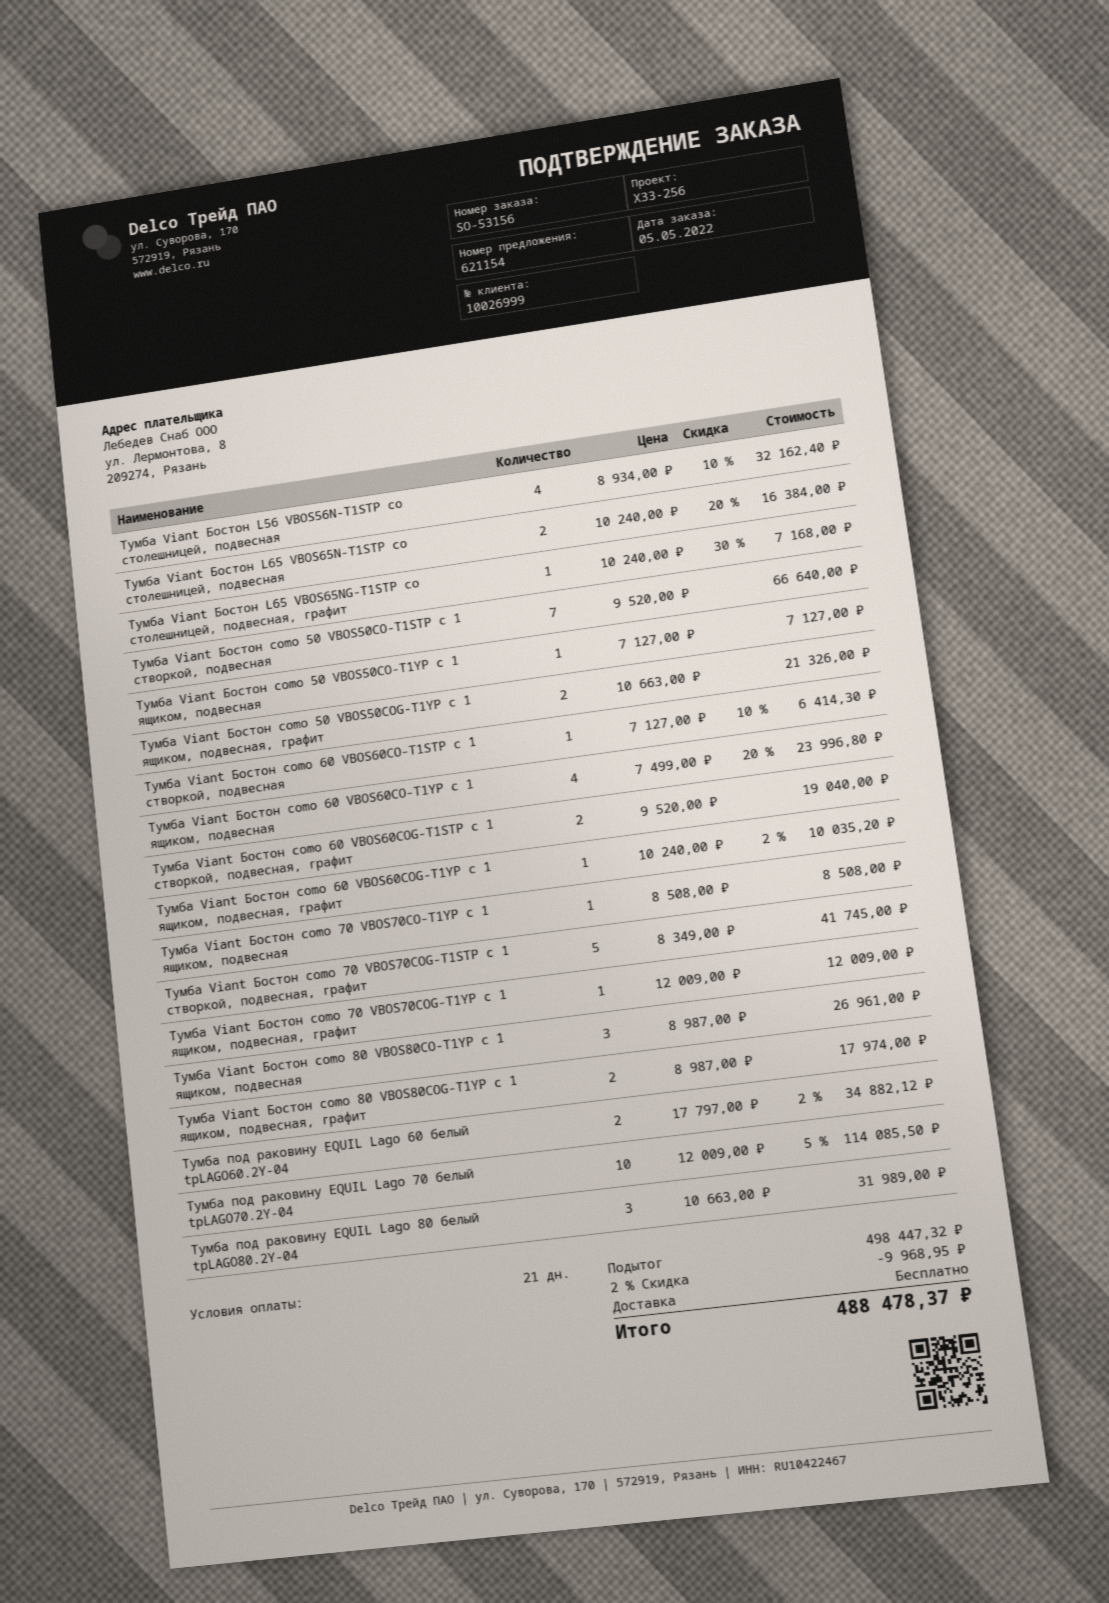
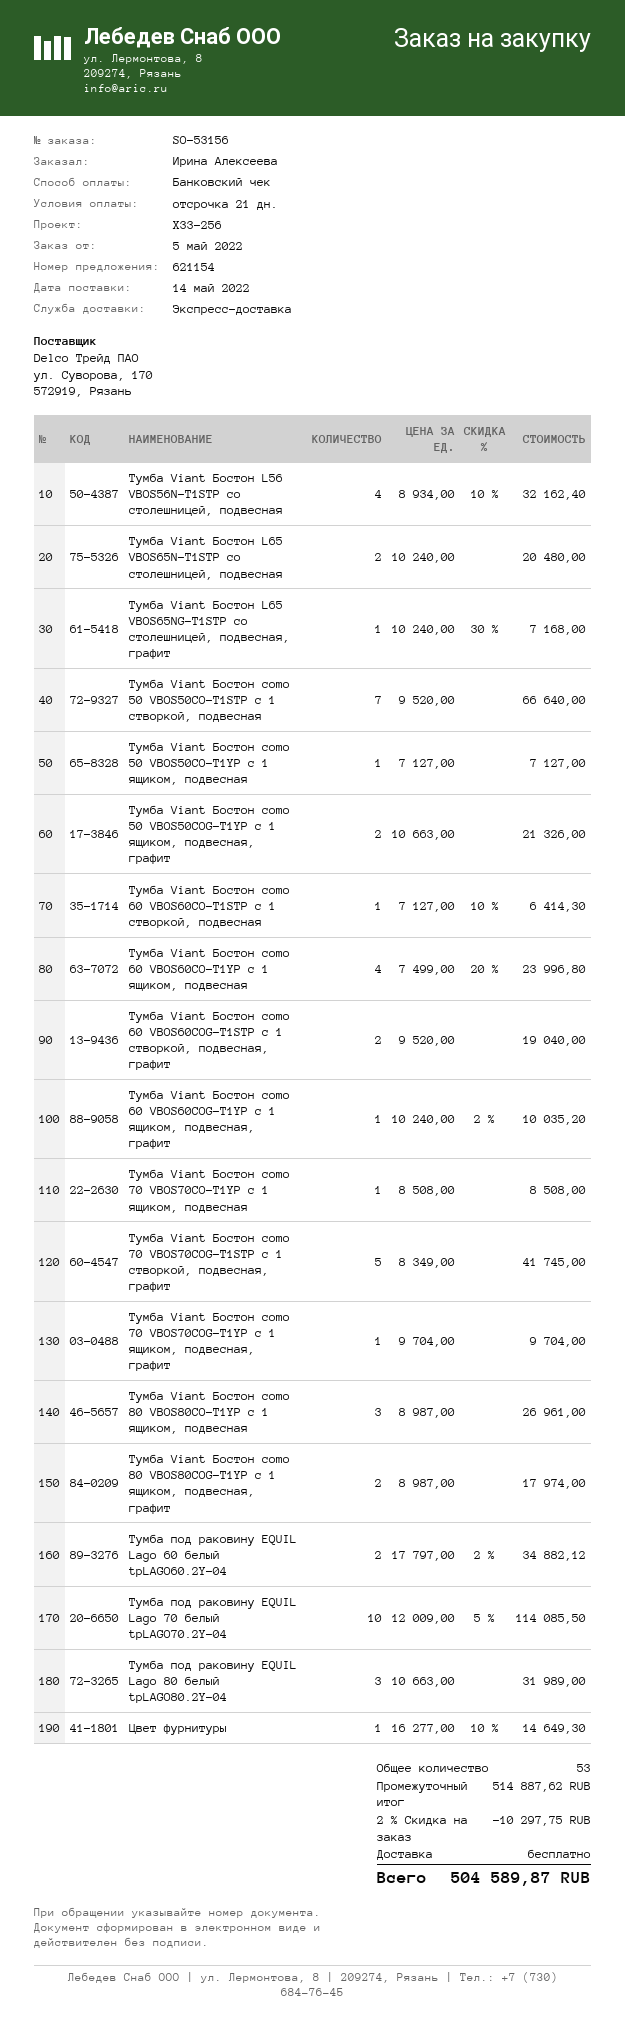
Тумба Viant Бостон L65 VBOS65N-T1STP со столешницей, подвесная: 2 x 10240.00 - 20% = 16384.00 -> 2 x 10240.00 = 20480.00
Тумба Viant Бостон como 70 VBOS70COG-T1YP с 1 ящиком, подвесная, графит: 1 x 12009.00 = 12009.00 -> 1 x 9704.00 = 9704.00
Цвет фурнитуры: none -> 1 x 16277.00 - 10% = 14649.30
subtotal: 498447.32 -> 514887.62
discount: 2% = 9968.95 -> 2% = 10297.75
total: 488478.37 -> 504589.87

